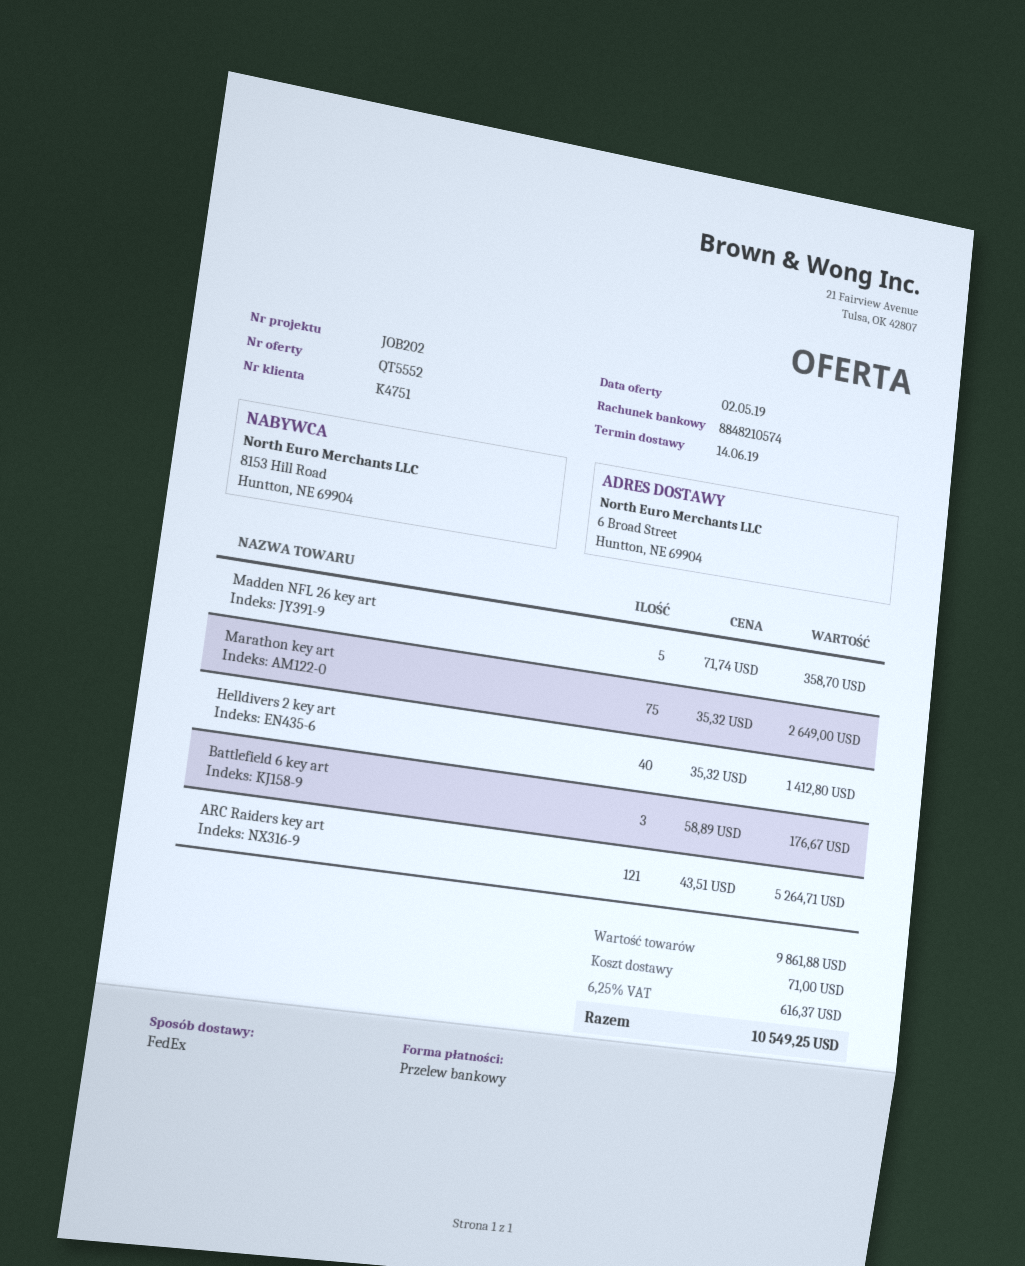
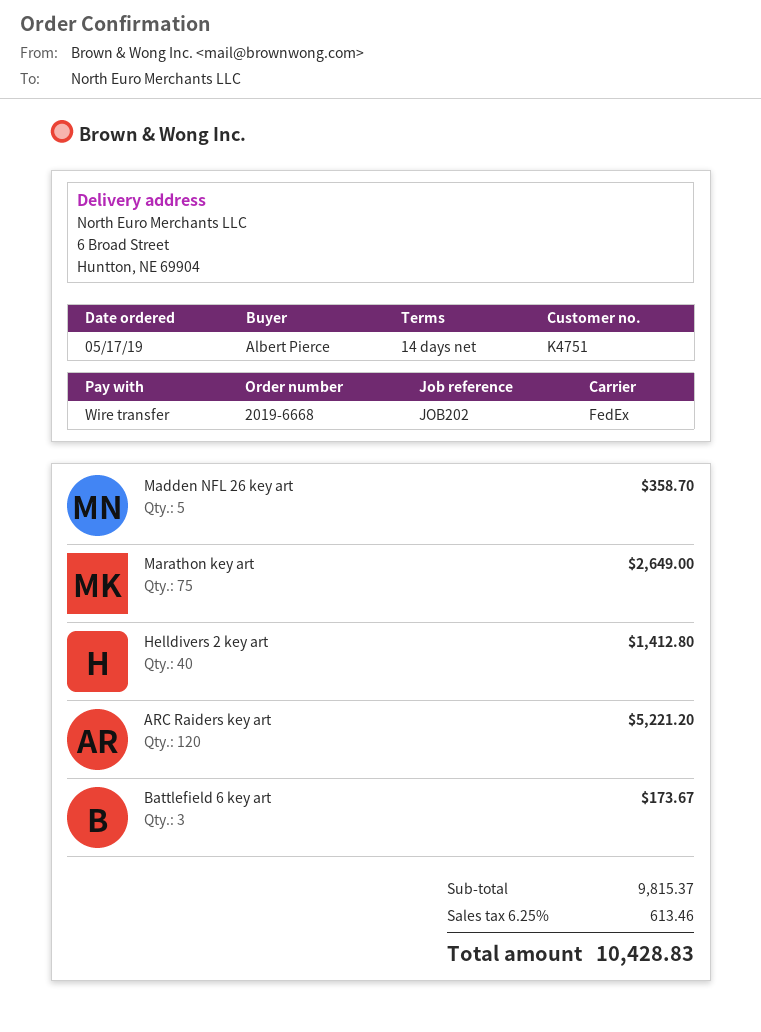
Battlefield 6 key art: 3 for 176.67 -> 3 for 173.67
ARC Raiders key art: 121 for 5264.71 -> 120 for 5221.20
subtotal: 9861.88 -> 9815.37
shipping: 71.00 -> none
tax: 6.25% = 616.37 -> 6.25% = 613.46
total: 10549.25 -> 10428.83

